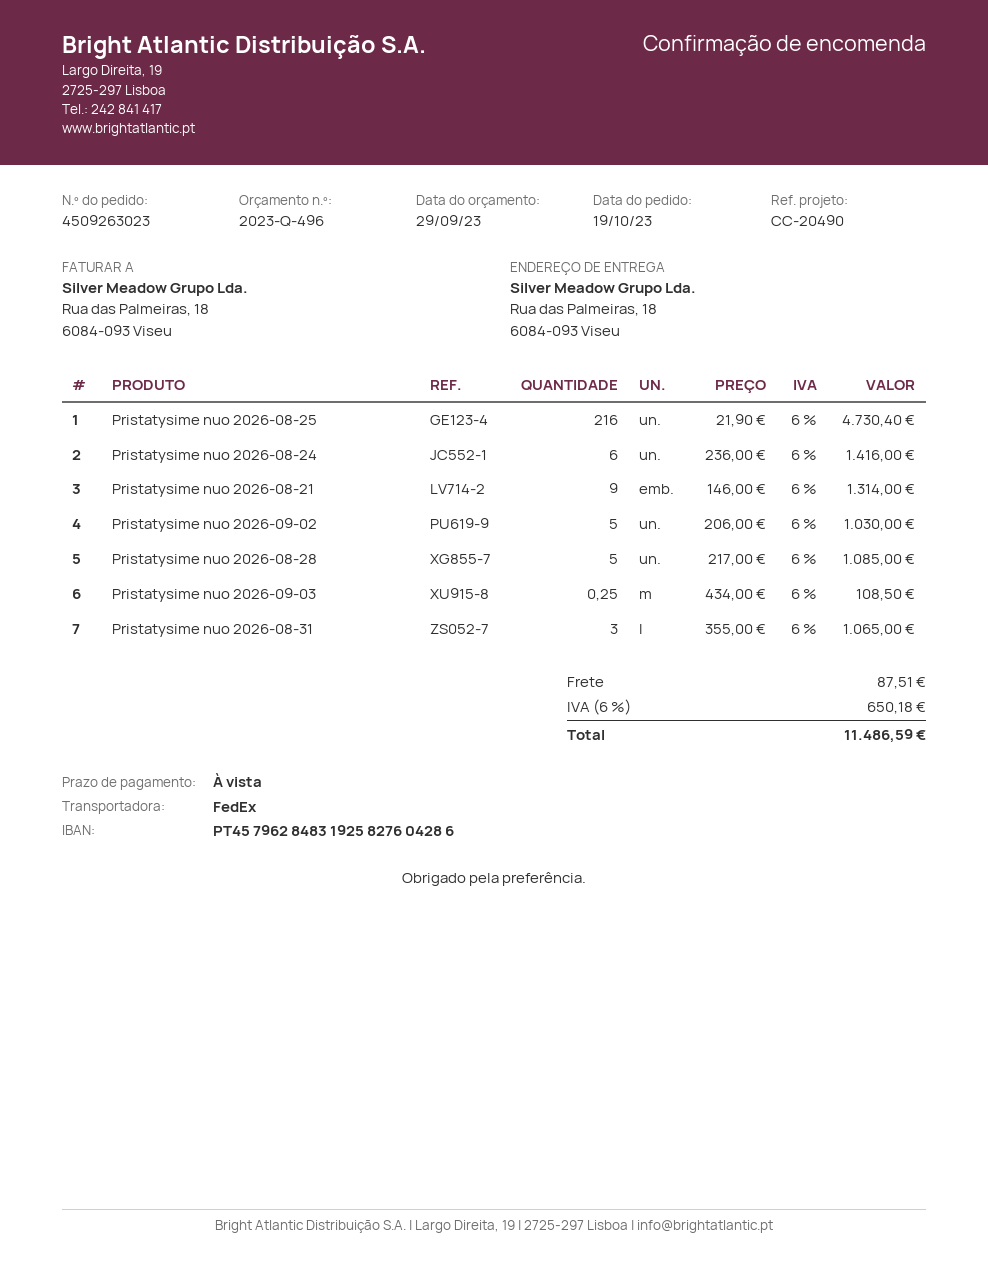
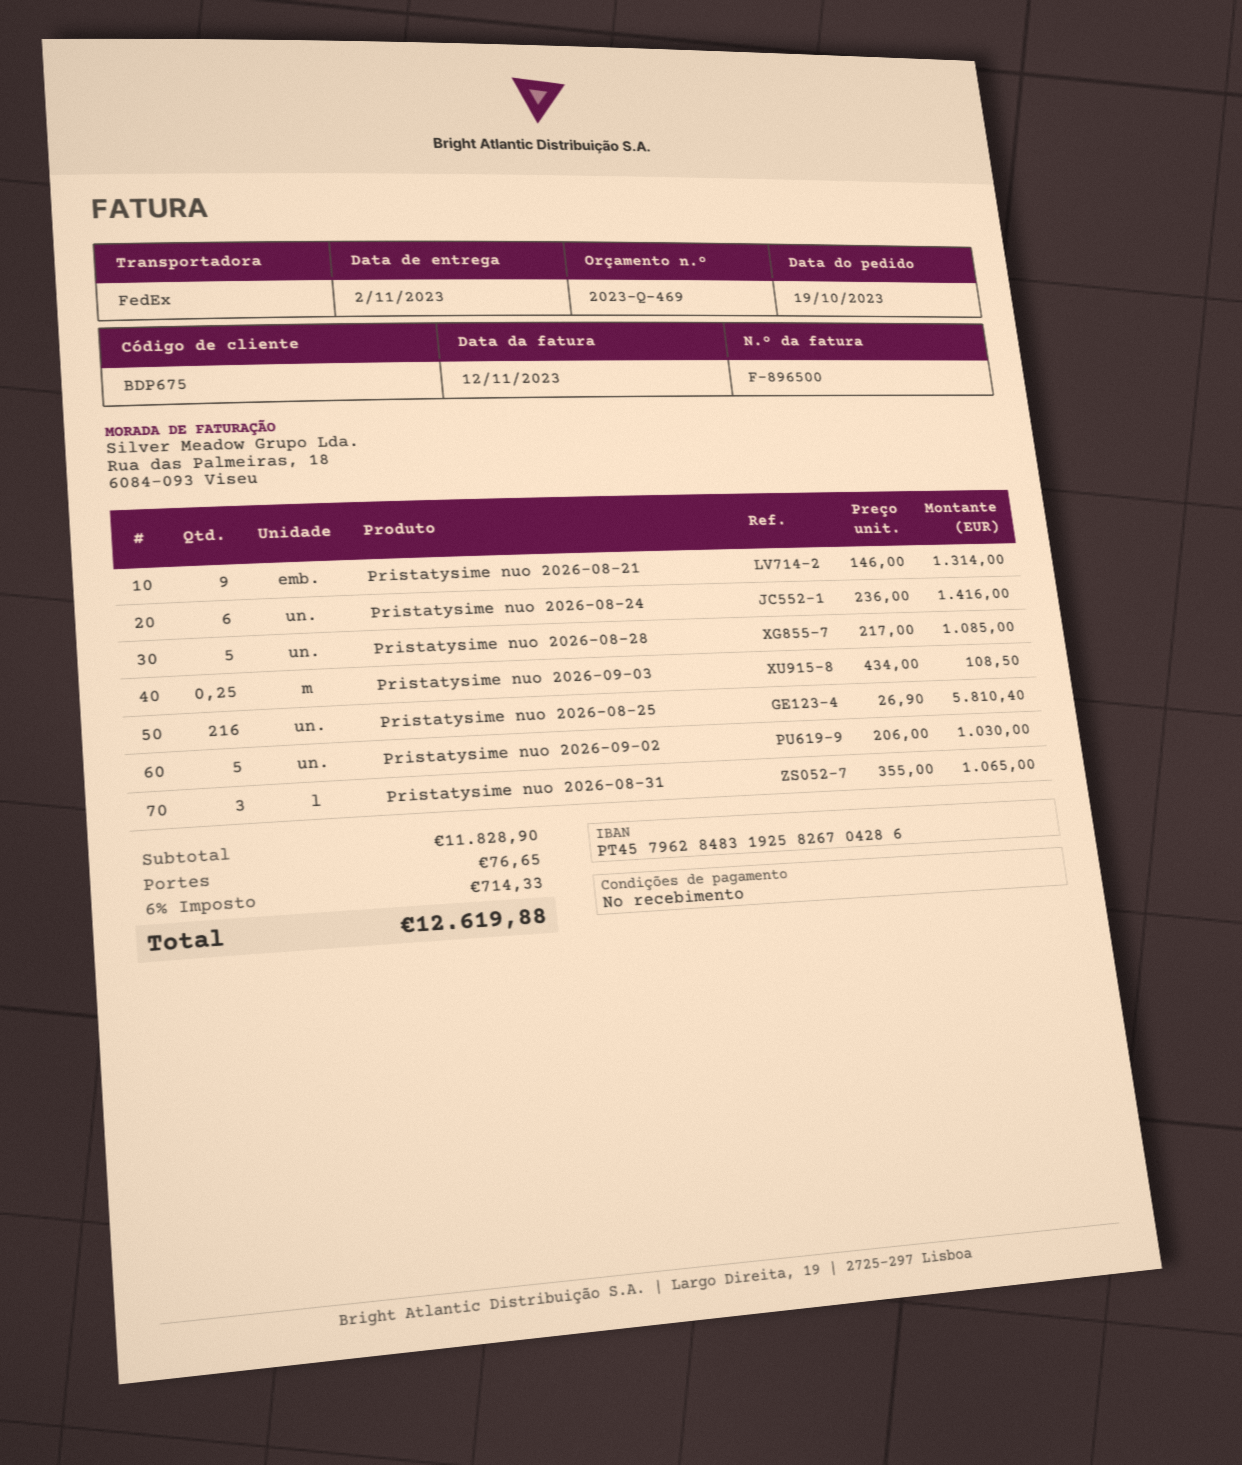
quote number: 2023-Q-496 -> 2023-Q-469
bank account: PT45796284831925827604286 -> PT45796284831925826704286
Pristatysime nuo 2026‑08‑25: 216 x 21.90 = 4730.40 -> 216 x 26.90 = 5810.40
shipping: 87.51 -> 76.65
tax: 6% = 650.18 -> 6% = 714.33
total: 11486.59 -> 12619.88

